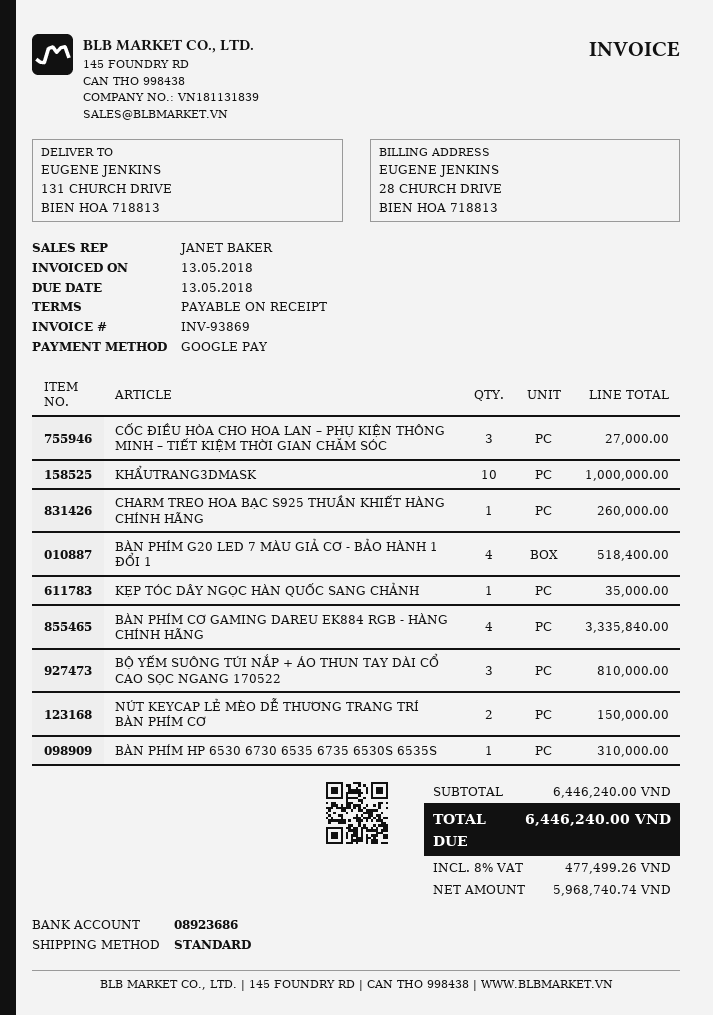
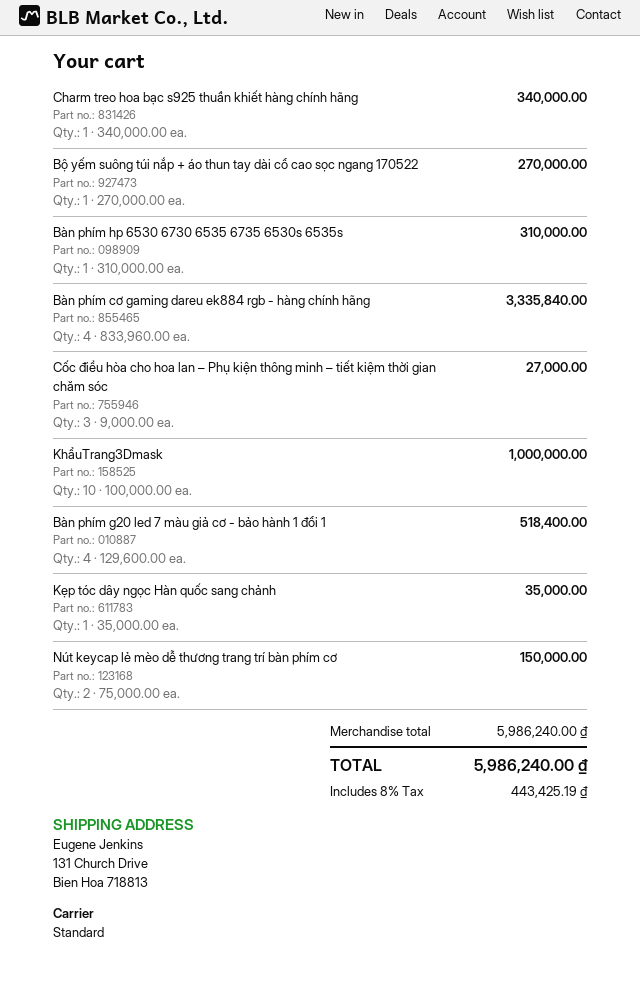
CHARM TREO HOA BẠC S925 THUẦN KHIẾT HÀNG CHÍNH HÃNG: 1 for 260000.00 -> 1 for 340000.00
BỘ YẾM SUÔNG TÚI NẮP + ÁO THUN TAY DÀI CỔ CAO SỌC NGANG 170522: 3 for 810000.00 -> 1 for 270000.00
subtotal: 6446240.00 -> 5986240.00
tax: 8% = 477499.26 -> 8% = 443425.19
total: 6446240.00 -> 5986240.00

